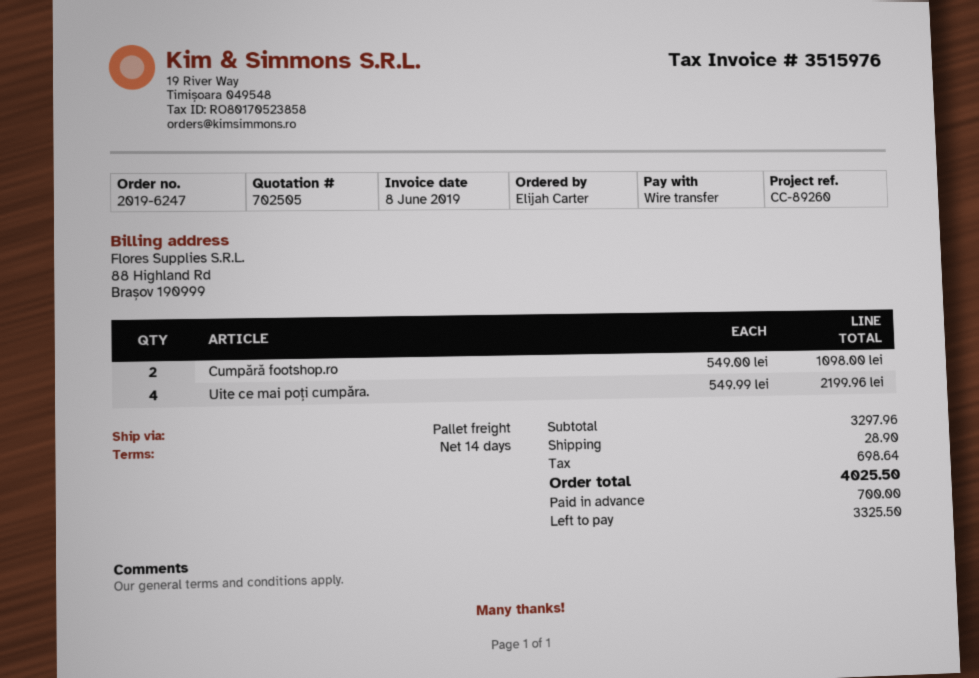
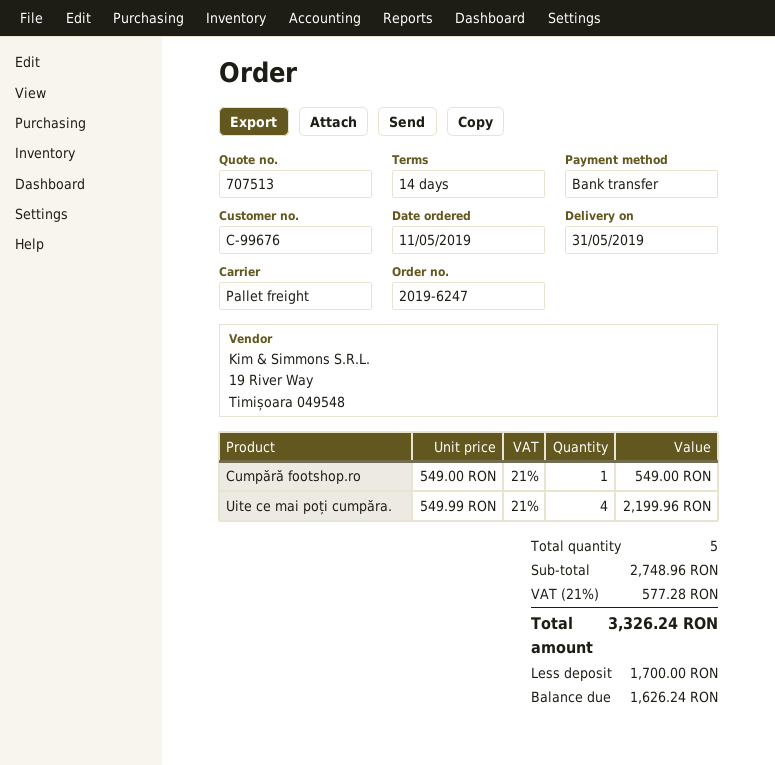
quote number: 702505 -> 707513
Cumpără footshop.ro: 2 x 549.00 = 1098.00 -> 1 x 549.00 = 549.00
subtotal: 3297.96 -> 2748.96
shipping: 28.90 -> none
tax: 698.64 -> 577.28
total: 4025.50 -> 3326.24
deposit: 700.00 -> 1700.00
balance: 3325.50 -> 1626.24

